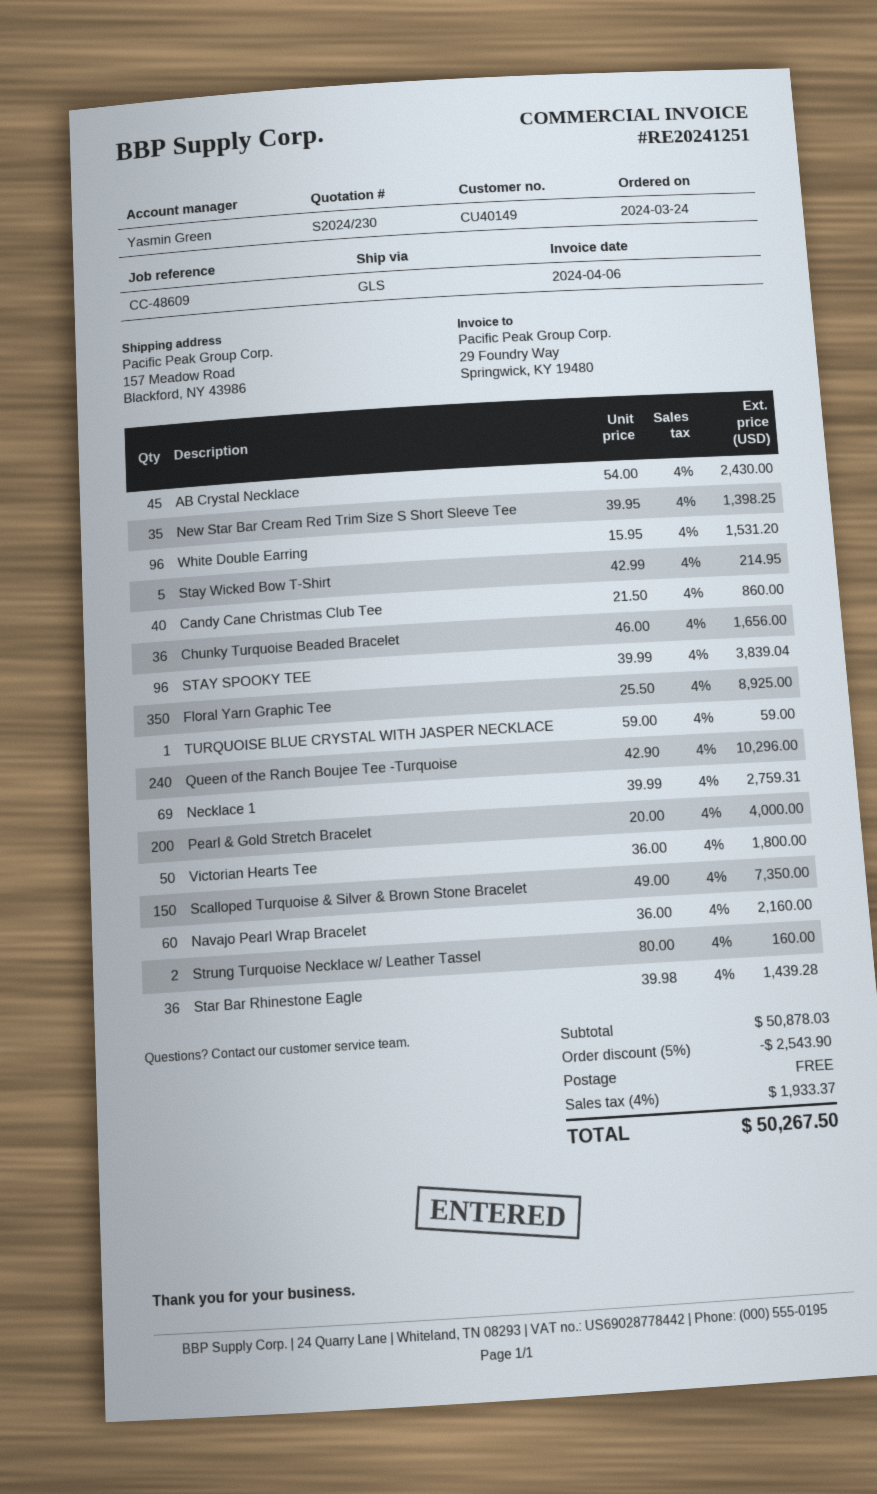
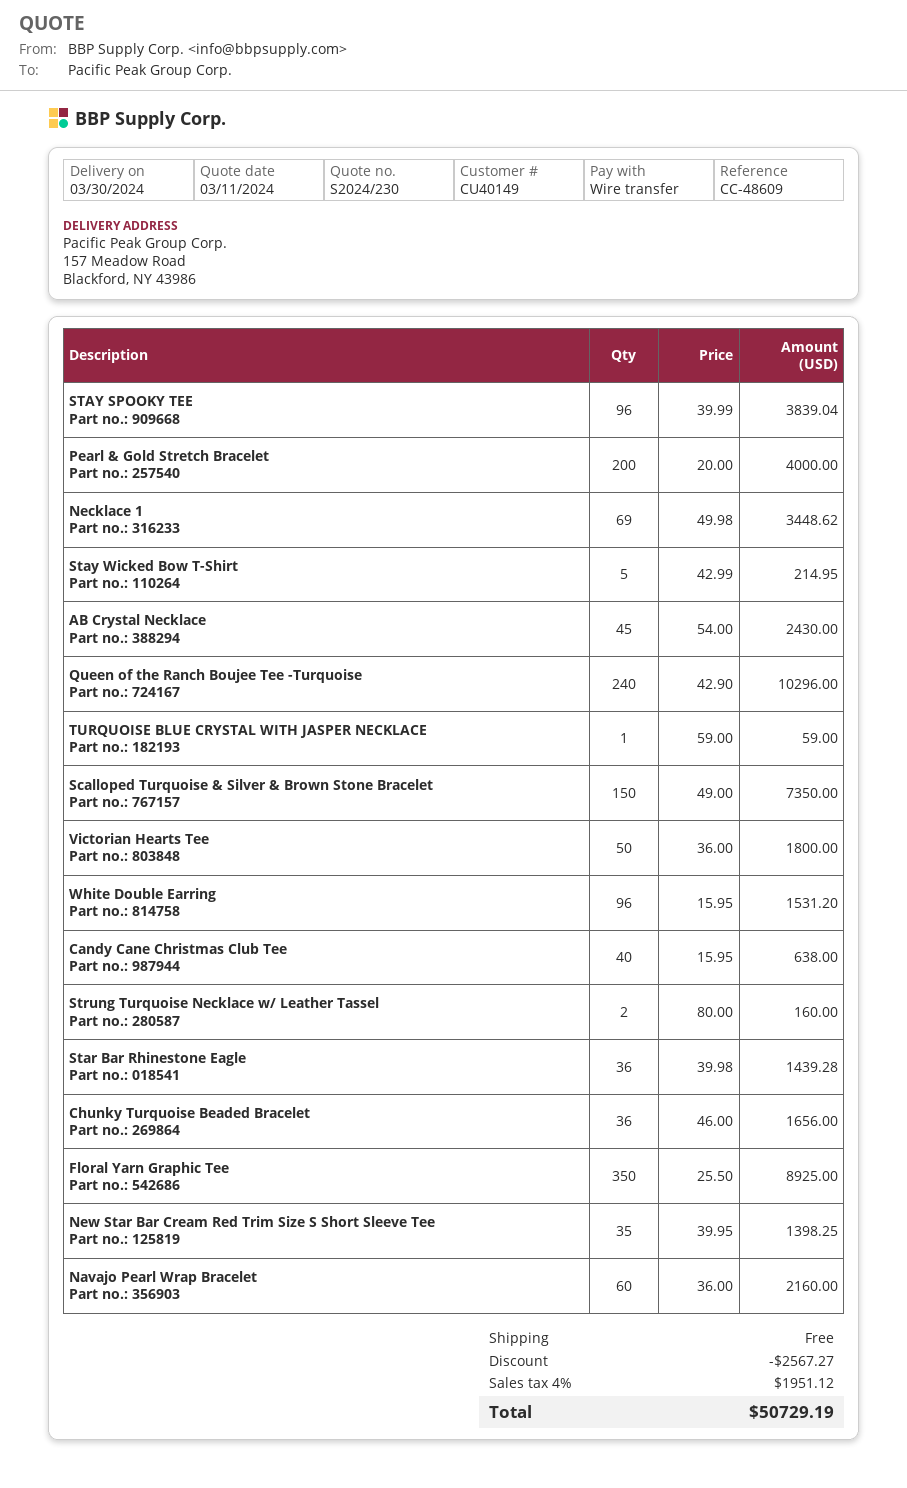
Candy Cane Christmas Club Tee: 40 x 21.50 = 860.00 -> 40 x 15.95 = 638.00
Necklace 1: 69 x 39.99 = 2759.31 -> 69 x 49.98 = 3448.62
discount: 2543.90 -> 2567.27
tax: 4% = 1933.37 -> 4% = 1951.12
total: 50267.50 -> 50729.19

